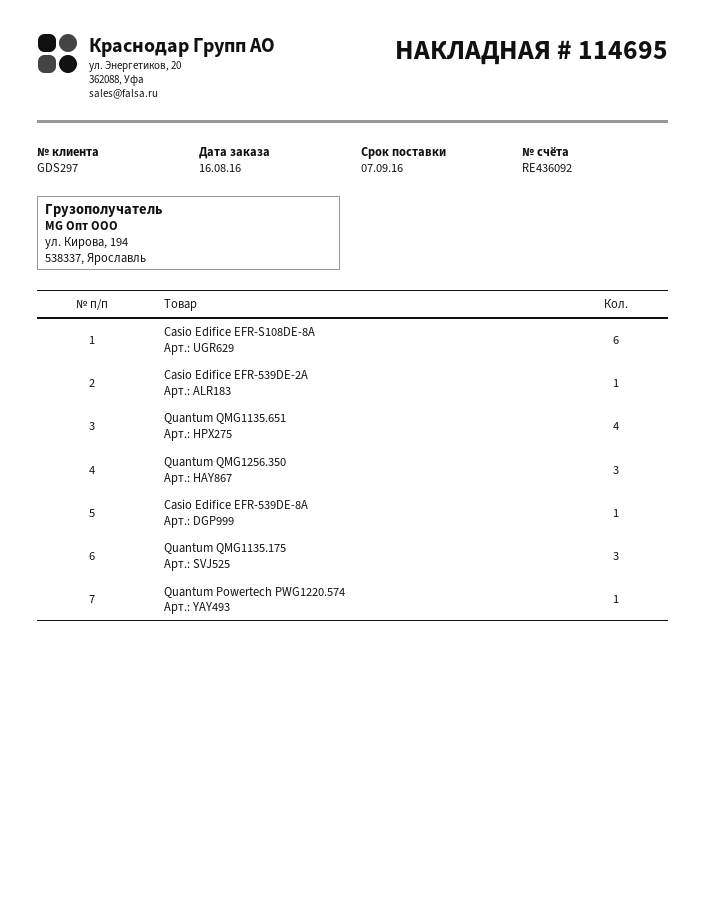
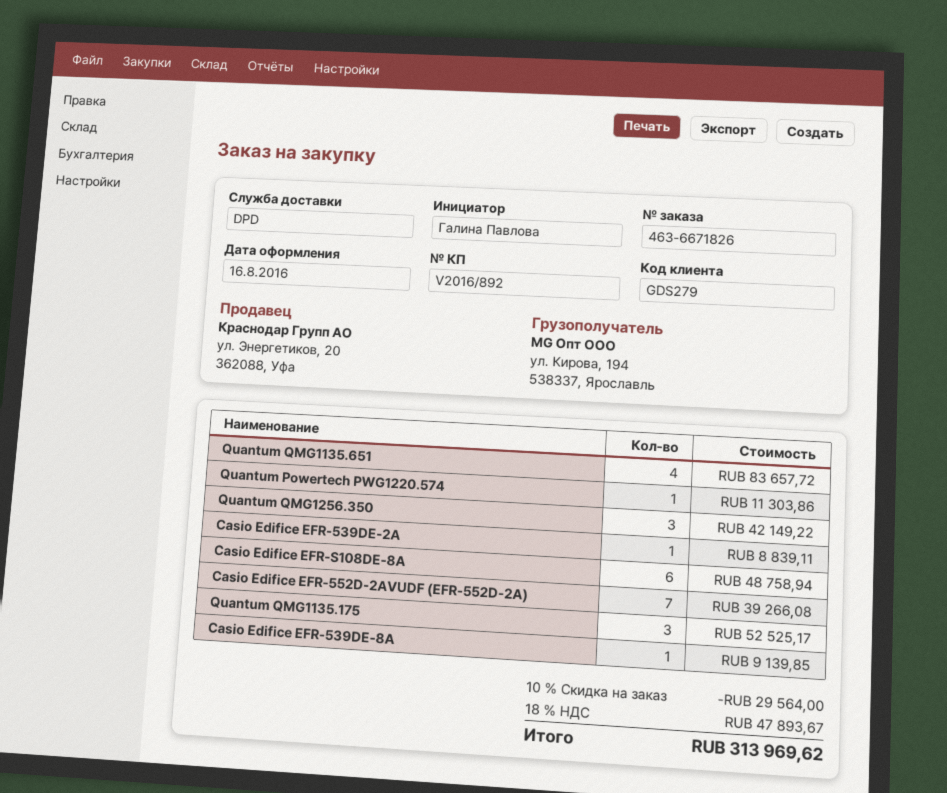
customer number: GDS297 -> GDS279
Casio Edifice EFR-552D-2AVUDF (EFR-552D-2A): none -> 7

